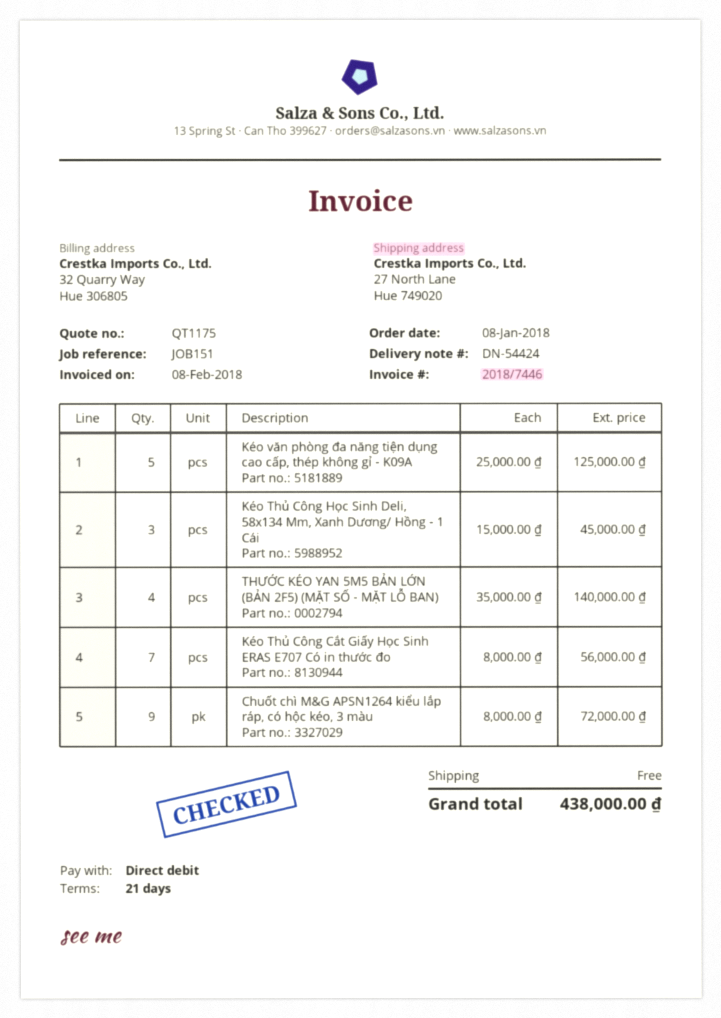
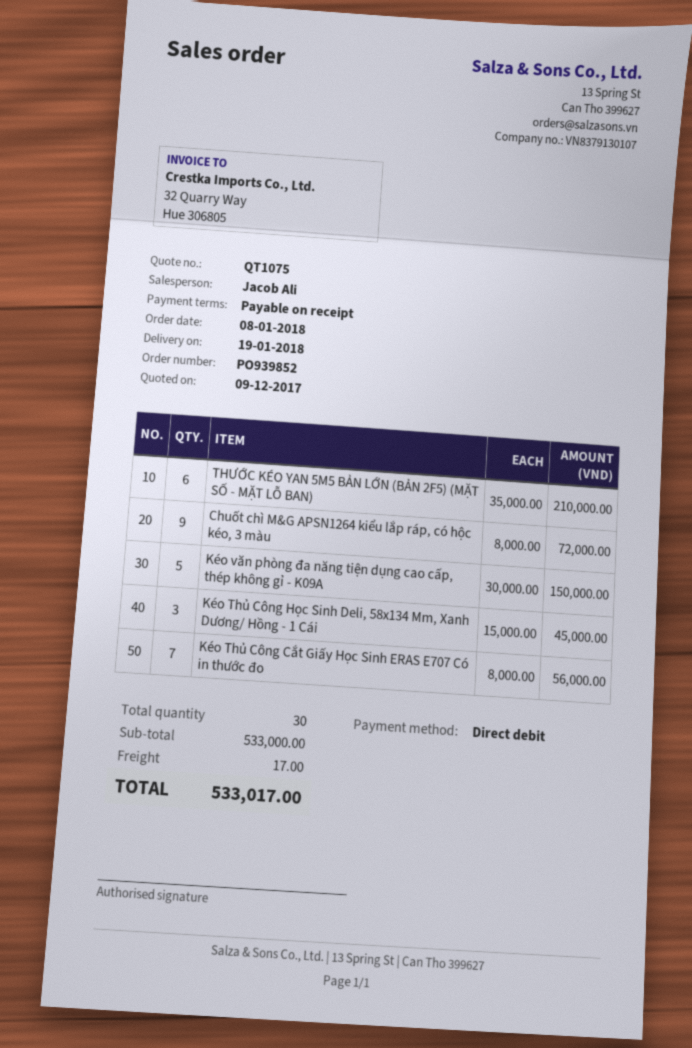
quote number: QT1175 -> QT1075
payment terms: 21 days -> on receipt
Kéo văn phòng đa năng tiện dụng cao cấp, thép không gỉ - K09A: 5 x 25000.00 = 125000.00 -> 5 x 30000.00 = 150000.00
THƯỚC KÉO YAN 5M5 BẢN LỚN (BẢN 2F5) (MẶT SỐ - MẶT LỖ BAN): 4 x 35000.00 = 140000.00 -> 6 x 35000.00 = 210000.00
shipping: 0.00 -> 17.00
total: 438000.00 -> 533017.00

